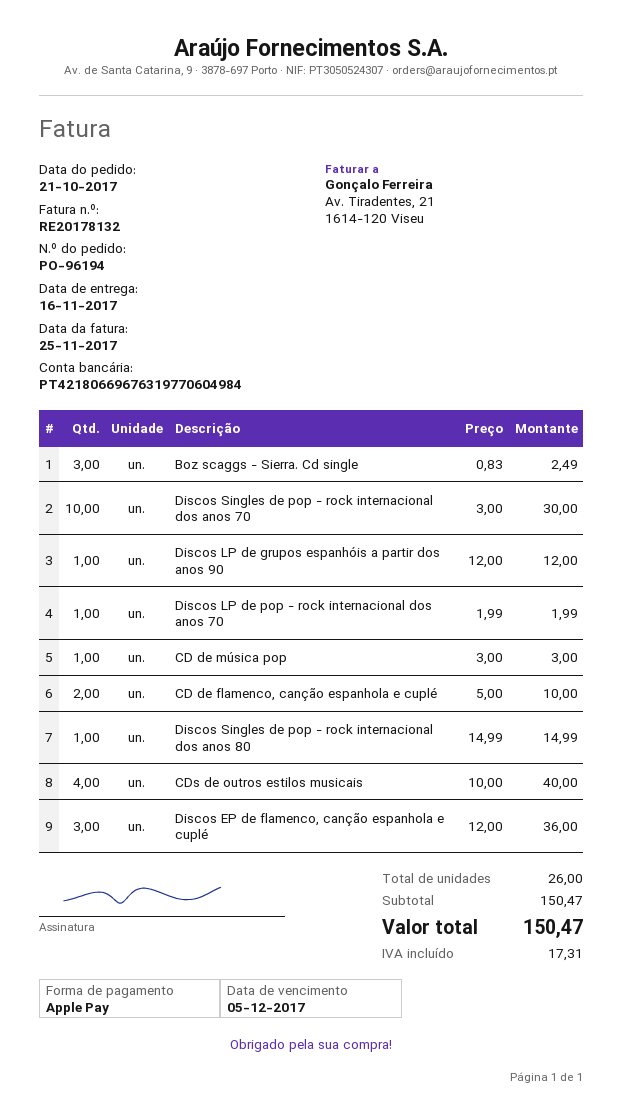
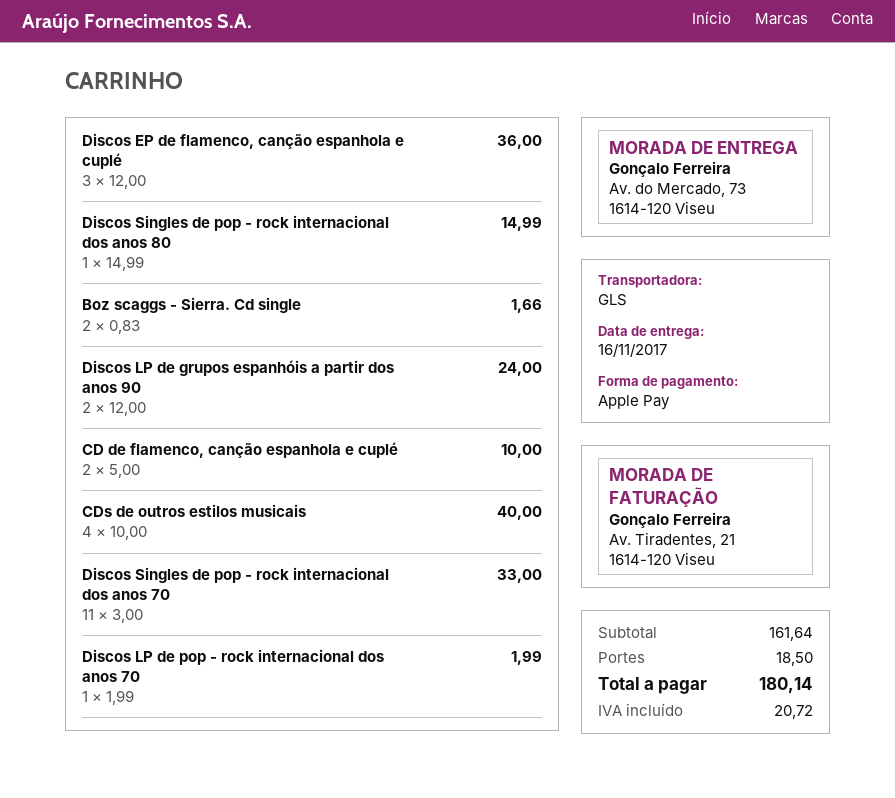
Boz scaggs - Sierra. Cd single: 3 x 0.83 = 2.49 -> 2 x 0.83 = 1.66
Discos Singles de pop - rock internacional dos anos 70: 10 x 3.00 = 30.00 -> 11 x 3.00 = 33.00
Discos LP de grupos espanhóis a partir dos anos 90: 1 x 12.00 = 12.00 -> 2 x 12.00 = 24.00
CD de música pop: 1 x 3.00 = 3.00 -> none
subtotal: 150.47 -> 161.64
shipping: none -> 18.50
tax: 17.31 -> 20.72
total: 150.47 -> 180.14

